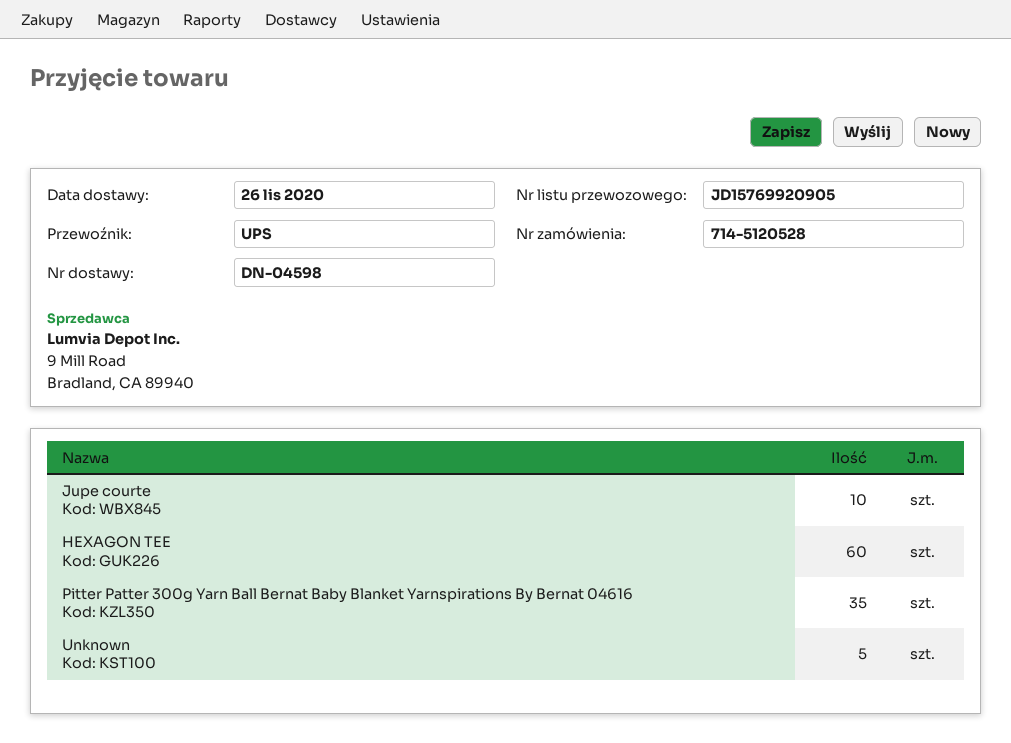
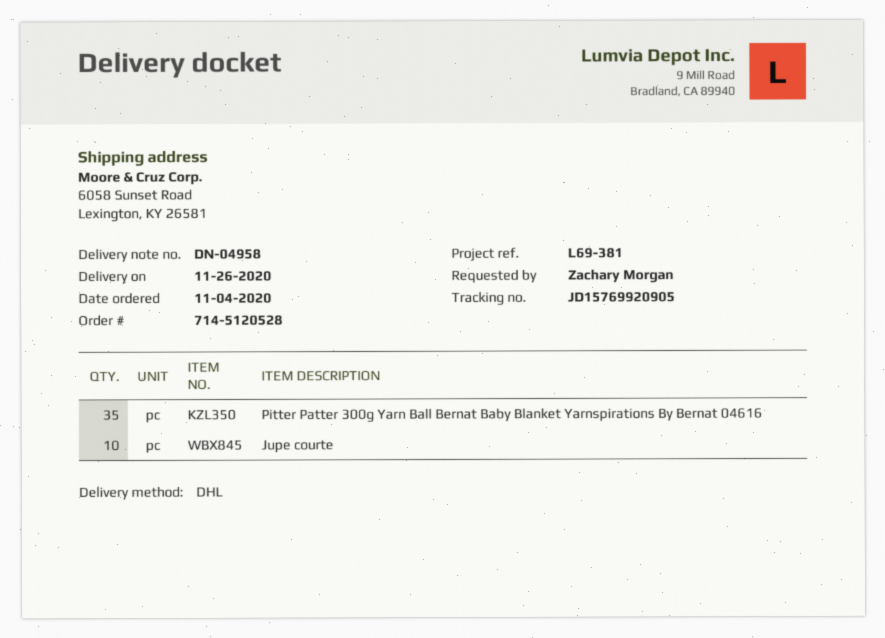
delivery note number: DN-04598 -> DN-04958
shipping method: UPS -> DHL
HEXAGON TEE: 60 -> none
Unknown: 5 -> none

